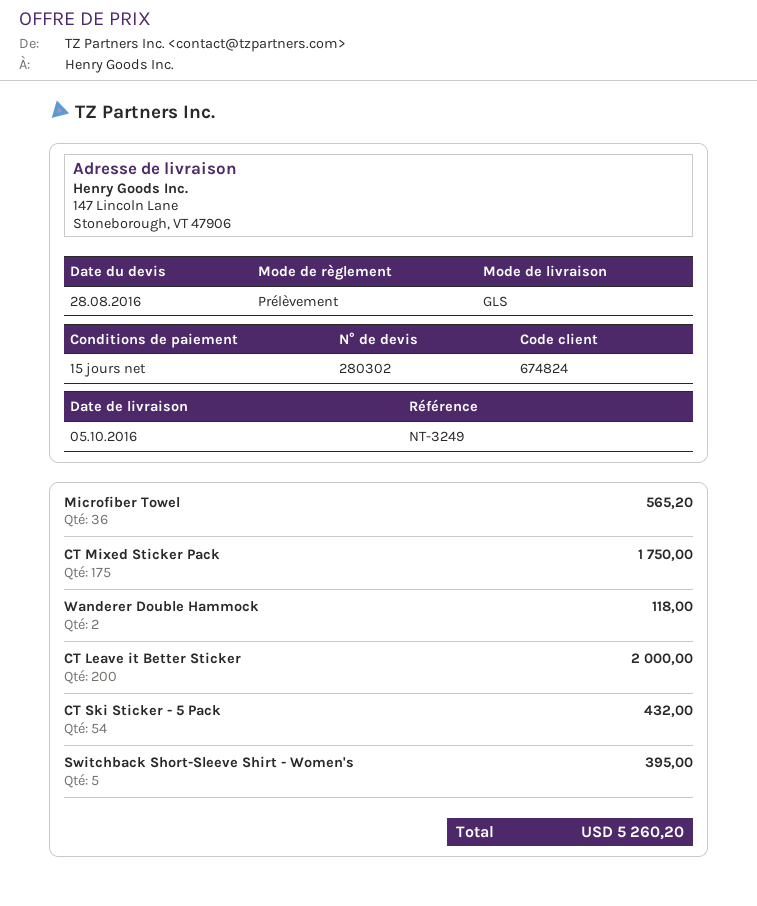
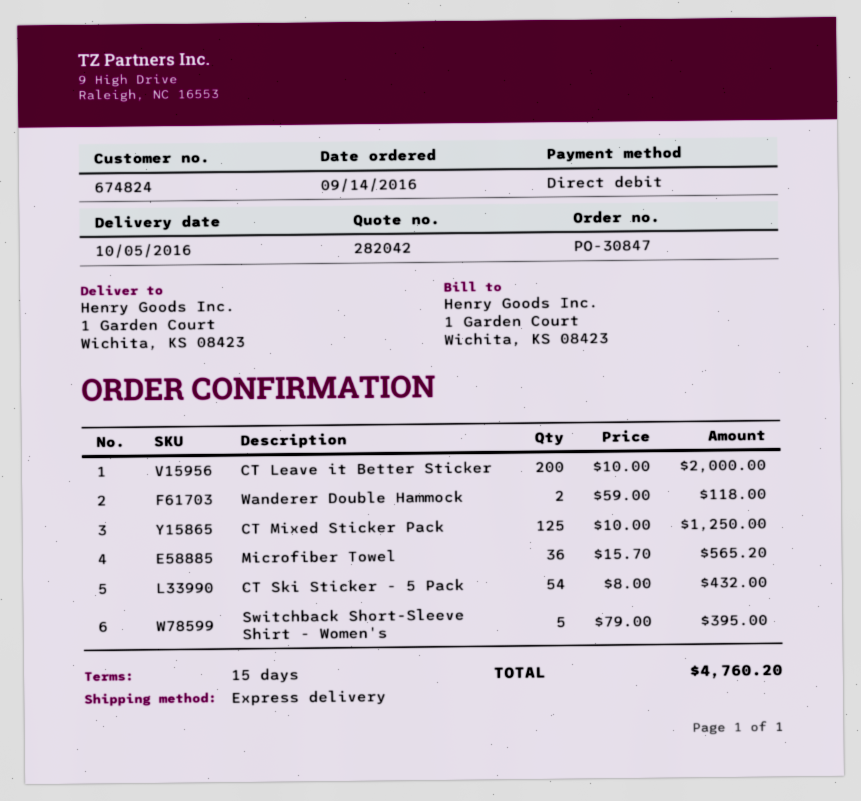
quote number: 280302 -> 282042
shipping method: GLS -> express
ship to: 147 Lincoln Lane, Stoneborough, VT 47906 -> 1 Garden Court, Wichita, KS 08423
CT Mixed Sticker Pack: 175 for 1750.00 -> 125 for 1250.00
total: 5260.20 -> 4760.20

